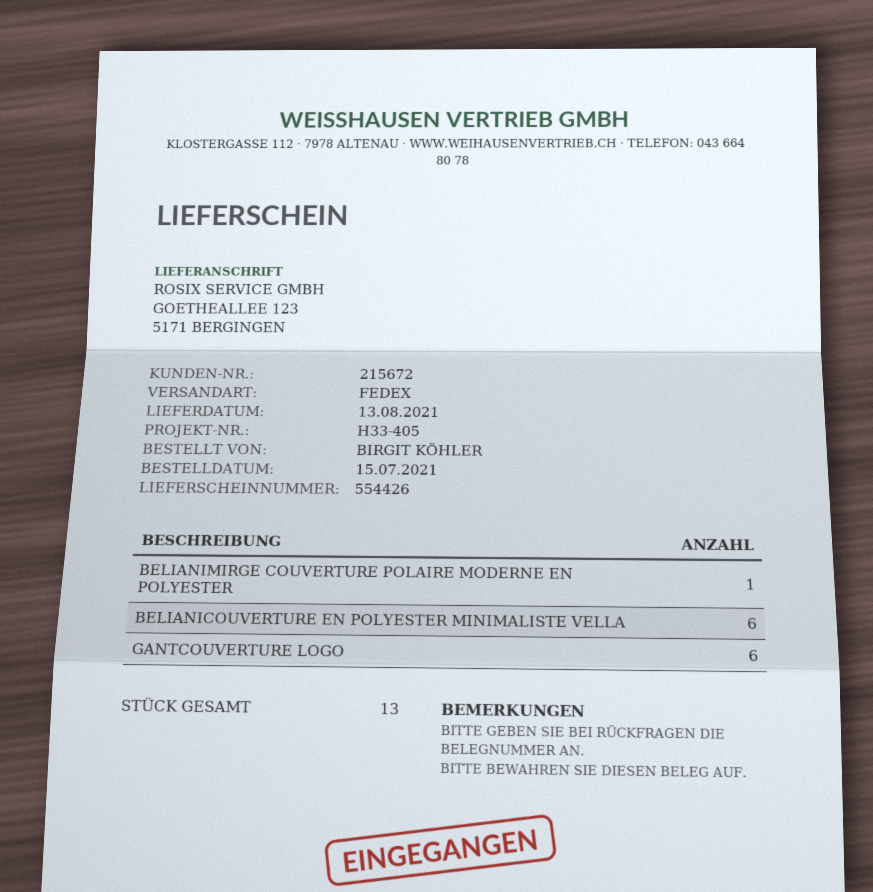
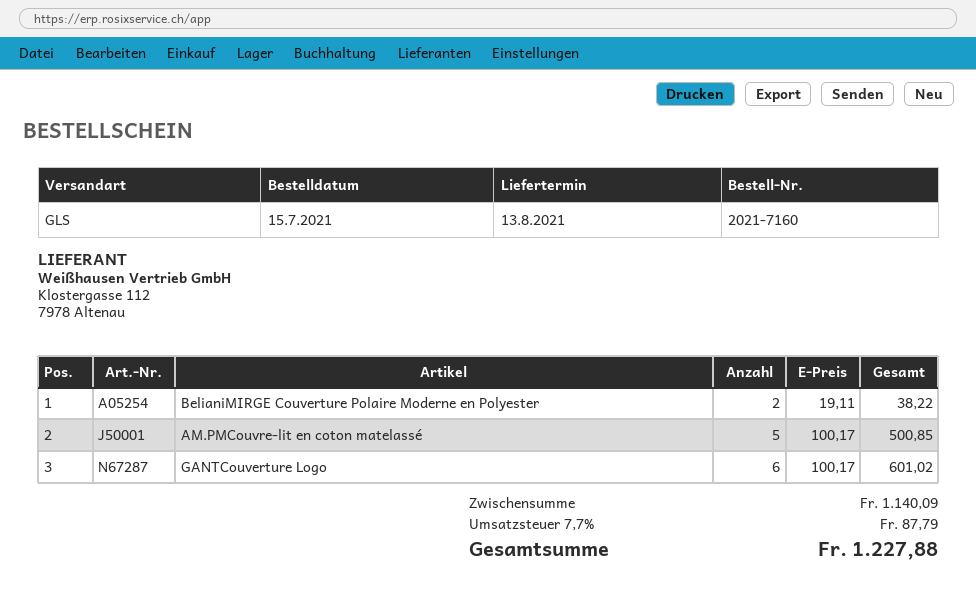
shipping method: FedEx -> GLS
BELIANIMIRGE COUVERTURE POLAIRE MODERNE EN POLYESTER: 1 -> 2
BELIANICOUVERTURE EN POLYESTER MINIMALISTE VELLA: 6 -> none
AM.PMCouvre-lit en coton matelassé: none -> 5

